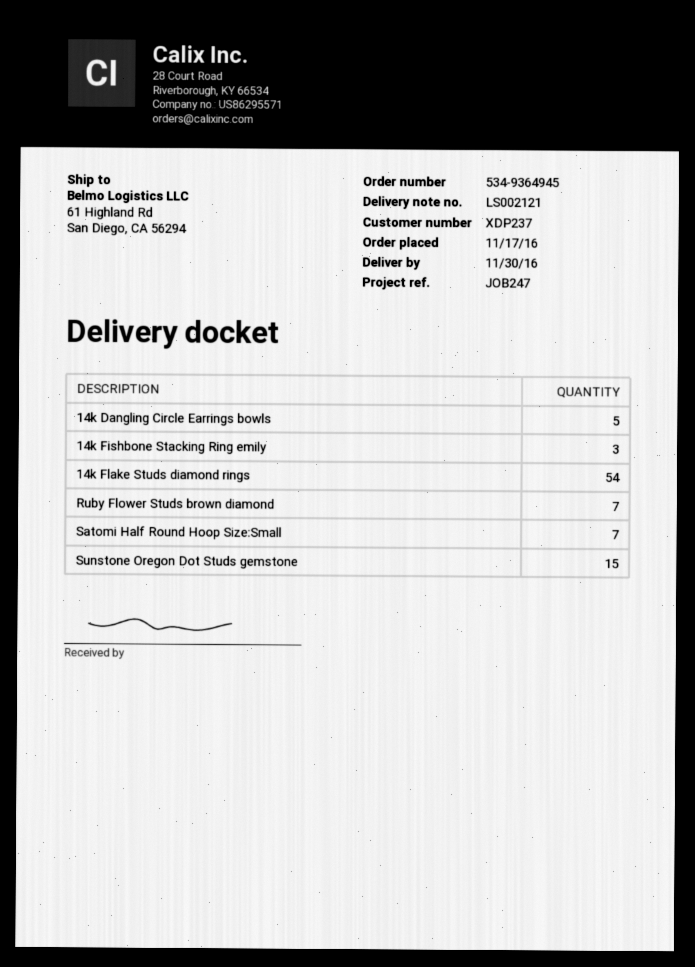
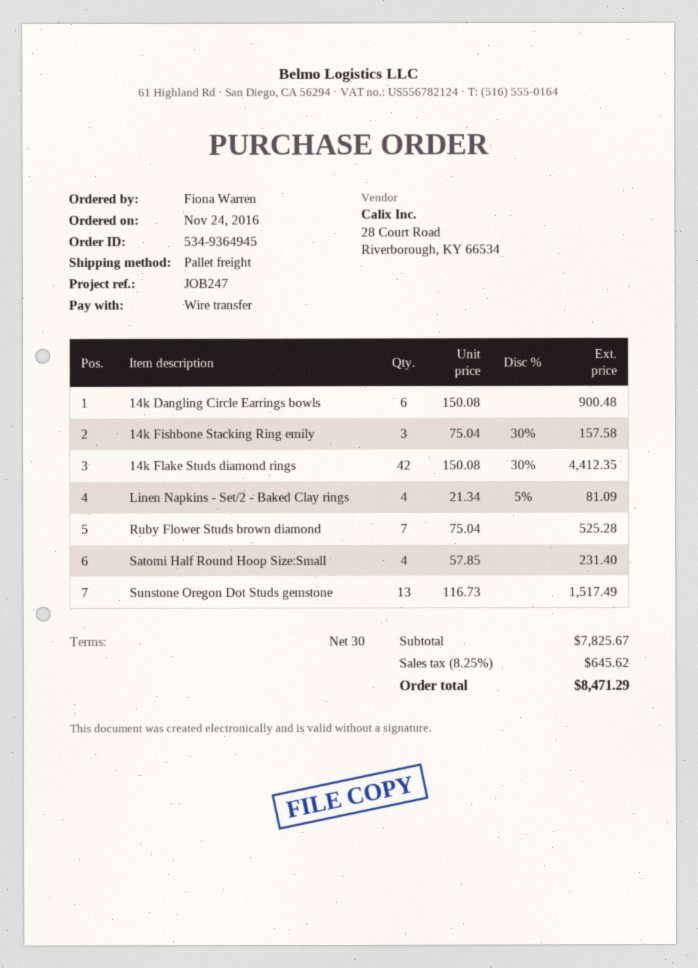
order date: 2016-11-17 -> 2016-11-24
14k Dangling Circle Earrings bowls: 5 -> 6
14k Flake Studs diamond rings: 54 -> 42
Satomi Half Round Hoop Size:Small: 7 -> 4
Sunstone Oregon Dot Studs gemstone: 15 -> 13
Linen Napkins - Set/2 - Baked Clay rings: none -> 4

